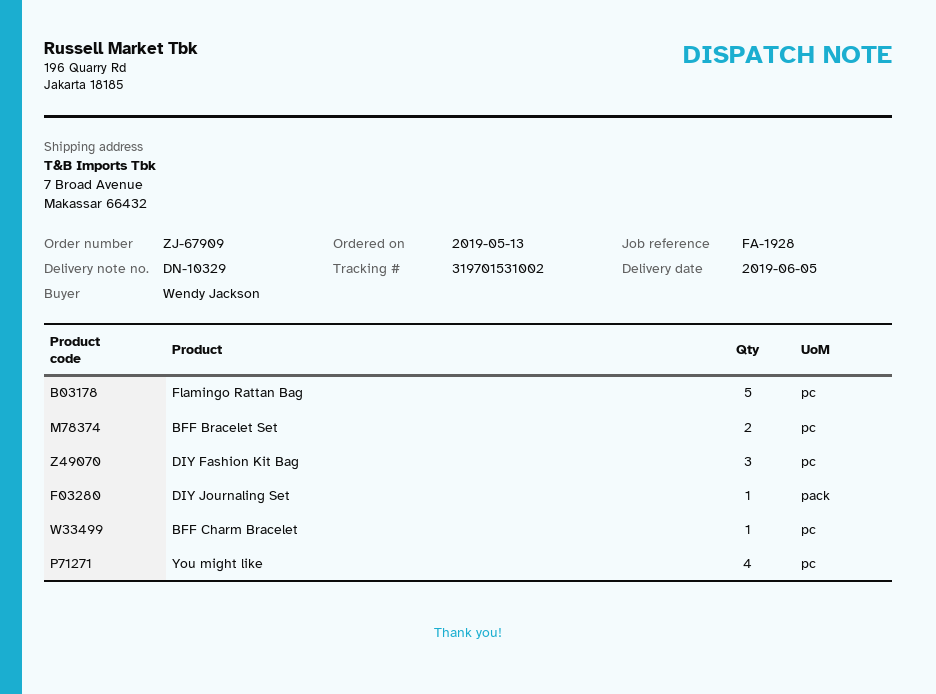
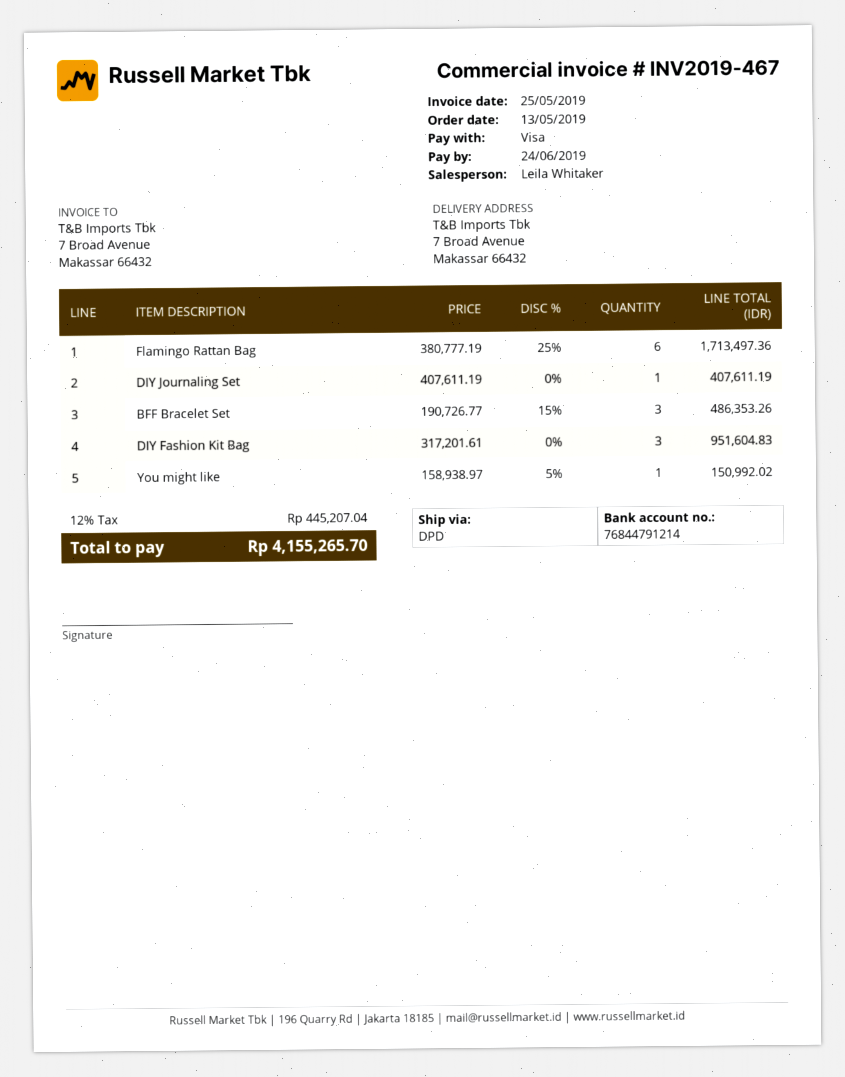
Flamingo Rattan Bag: 5 -> 6
BFF Bracelet Set: 2 -> 3
BFF Charm Bracelet: 1 -> none
You might like: 4 -> 1

